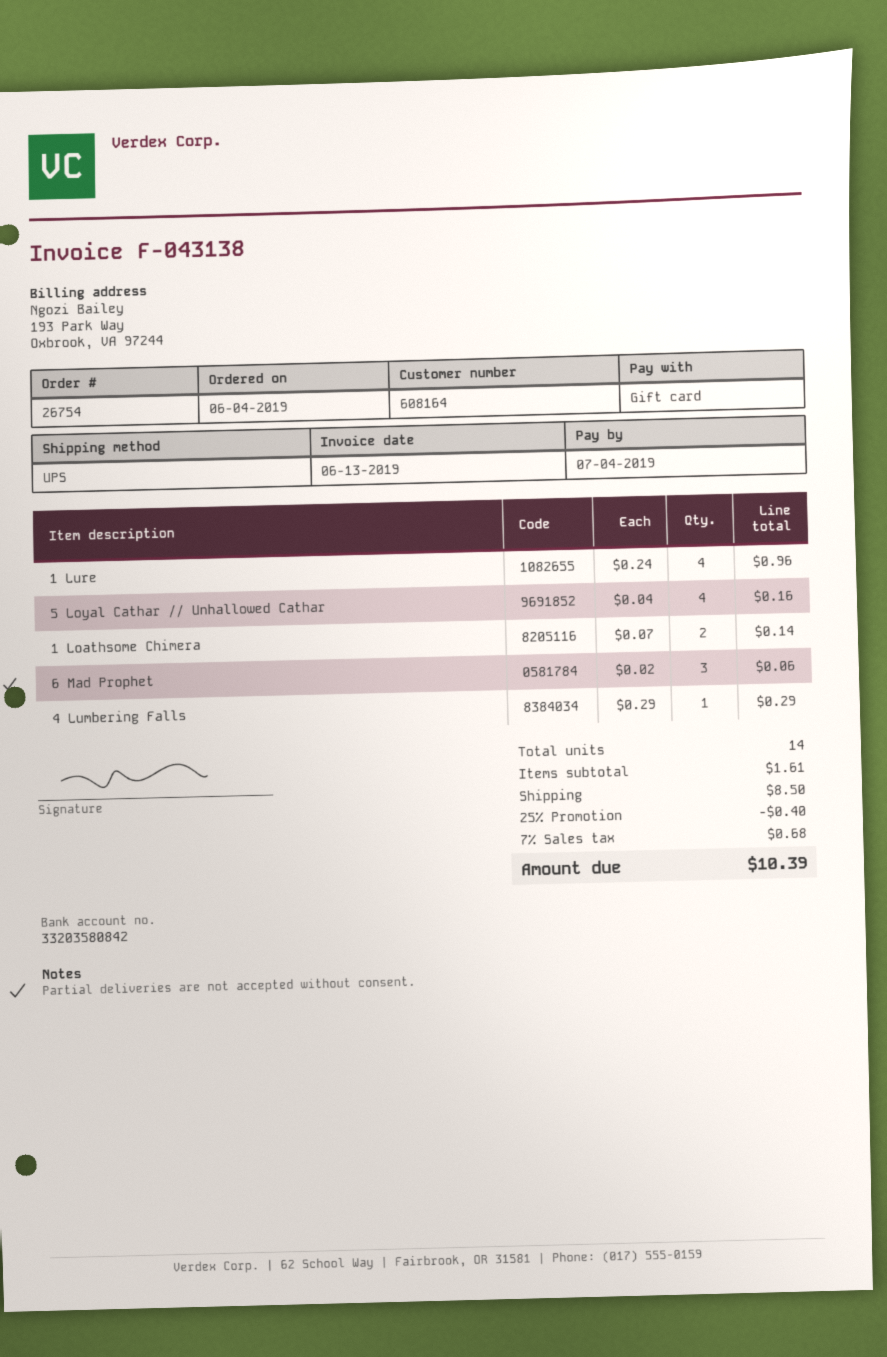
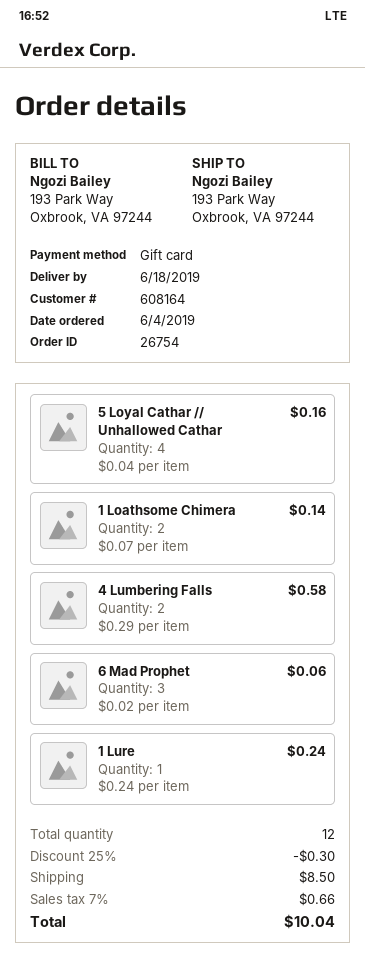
1 Lure: 4 x 0.24 = 0.96 -> 1 x 0.24 = 0.24
4 Lumbering Falls: 1 x 0.29 = 0.29 -> 2 x 0.29 = 0.58
total quantity: 14 -> 12
discount: 25% = 0.40 -> 25% = 0.30
tax: 7% = 0.68 -> 7% = 0.66
total: 10.39 -> 10.04

